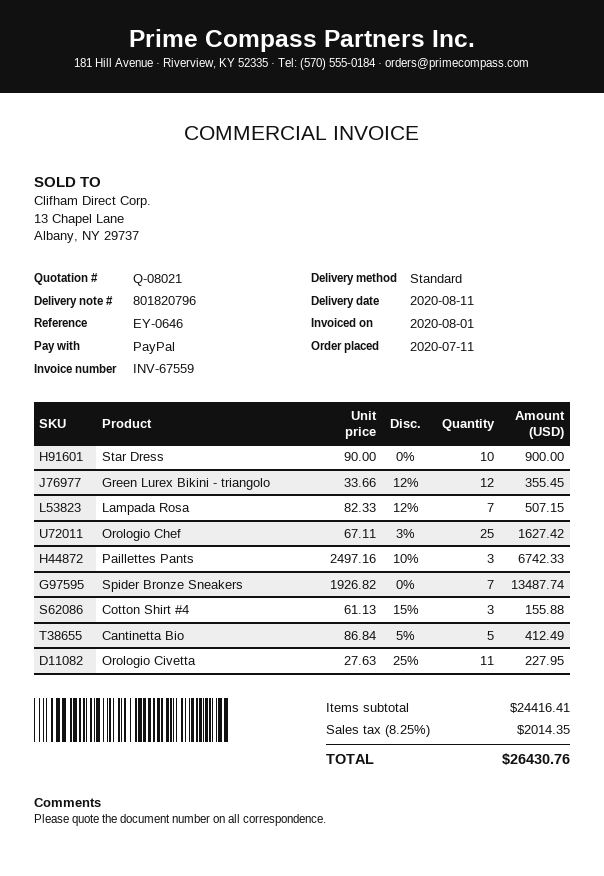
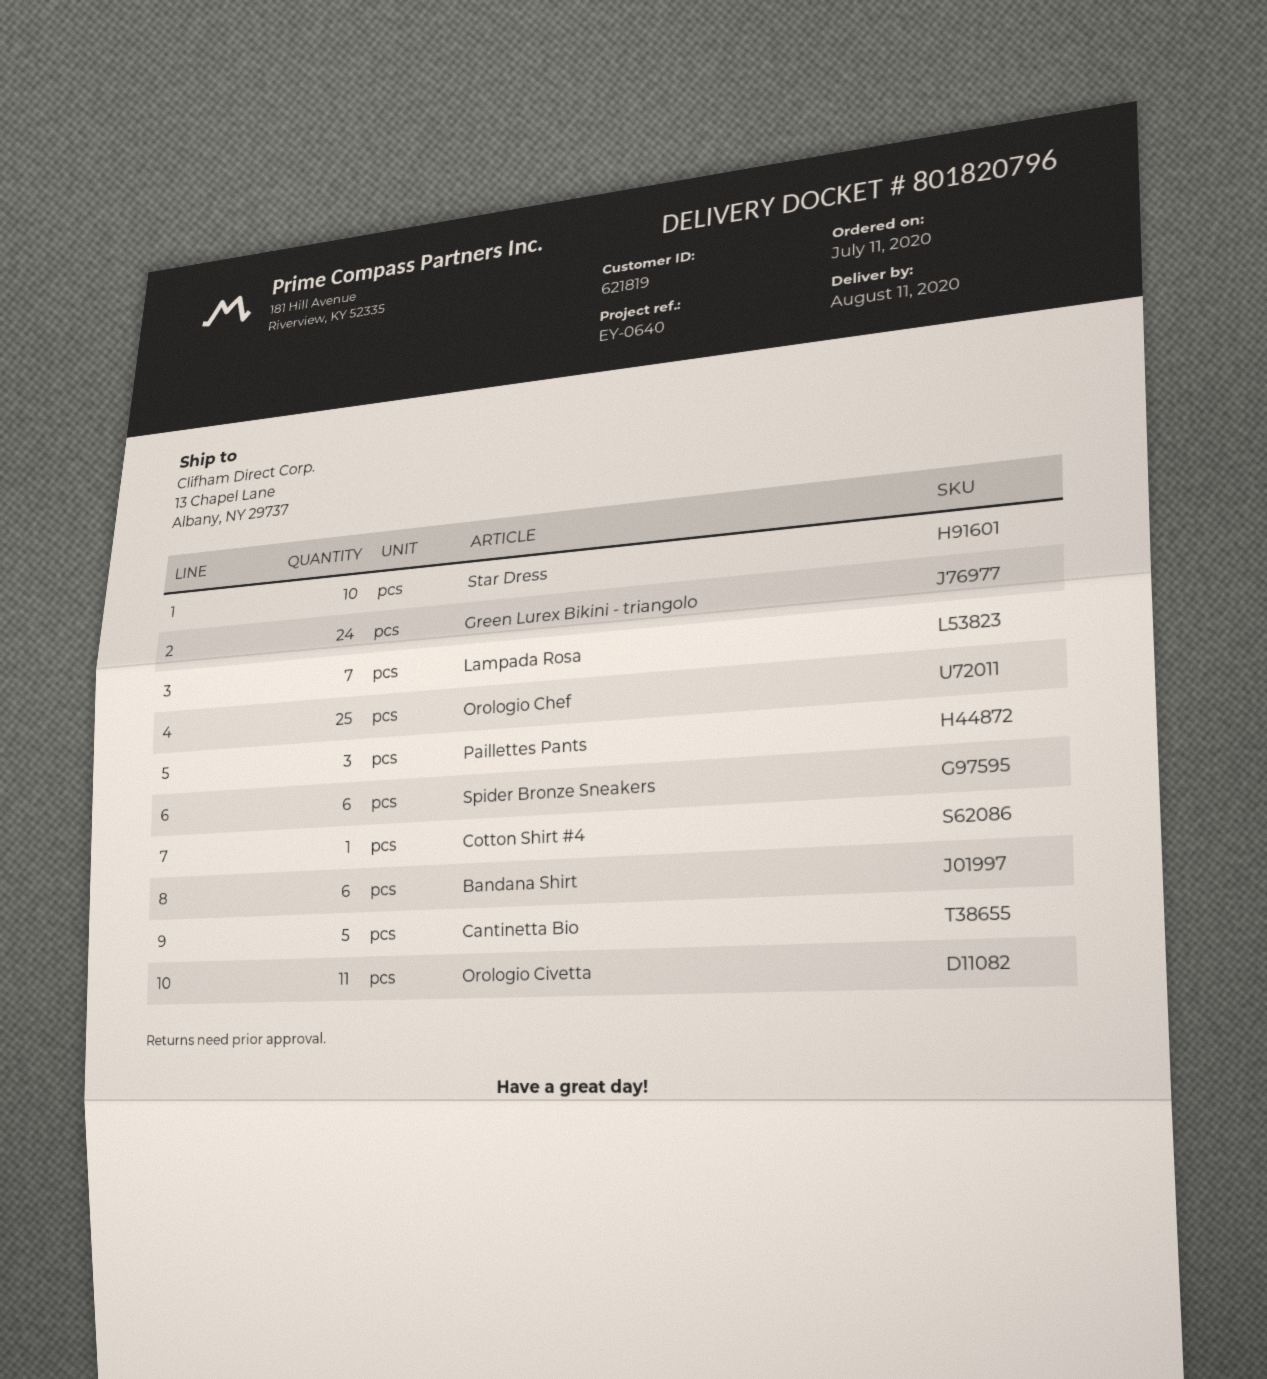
reference: EY-0646 -> EY-0640
Green Lurex Bikini - triangolo: 12 -> 24
Spider Bronze Sneakers: 7 -> 6
Cotton Shirt #4: 3 -> 1
Bandana Shirt: none -> 6

